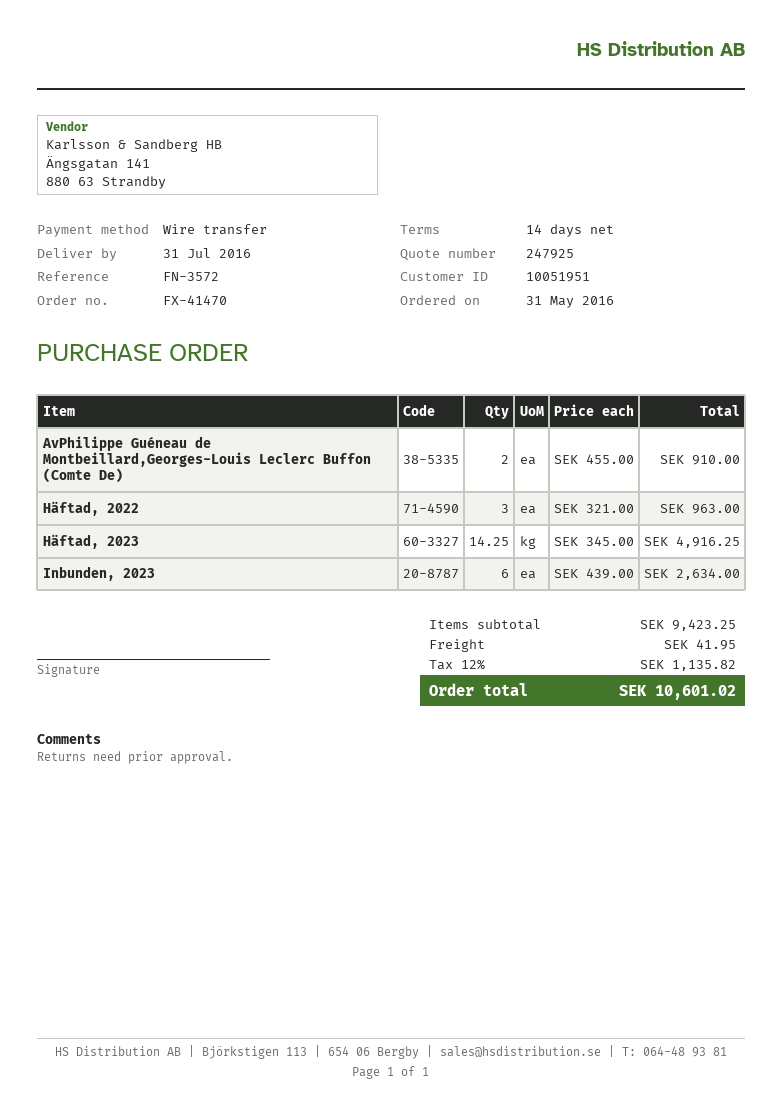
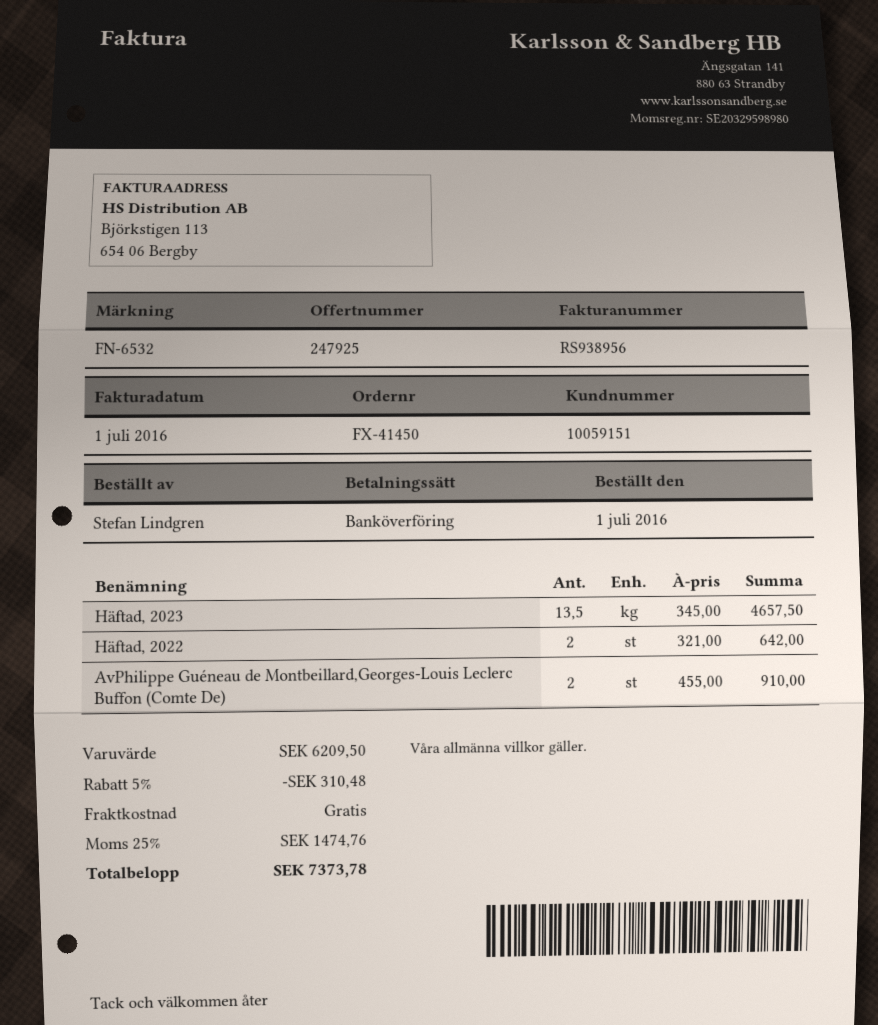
order number: FX-41470 -> FX-41450
order date: 2016-05-31 -> 2016-07-01
customer number: 10051951 -> 10059151
reference: FN-3572 -> FN-6532
Häftad, 2022: 3 x 321.00 = 963.00 -> 2 x 321.00 = 642.00
Häftad, 2023: 14.25 x 345.00 = 4916.25 -> 13.5 x 345.00 = 4657.50
Inbunden, 2023: 6 x 439.00 = 2634.00 -> none
subtotal: 9423.25 -> 6209.50
discount: none -> 5% = 310.48
shipping: 41.95 -> 0.00
tax: 12% = 1135.82 -> 25% = 1474.76
total: 10601.02 -> 7373.78

